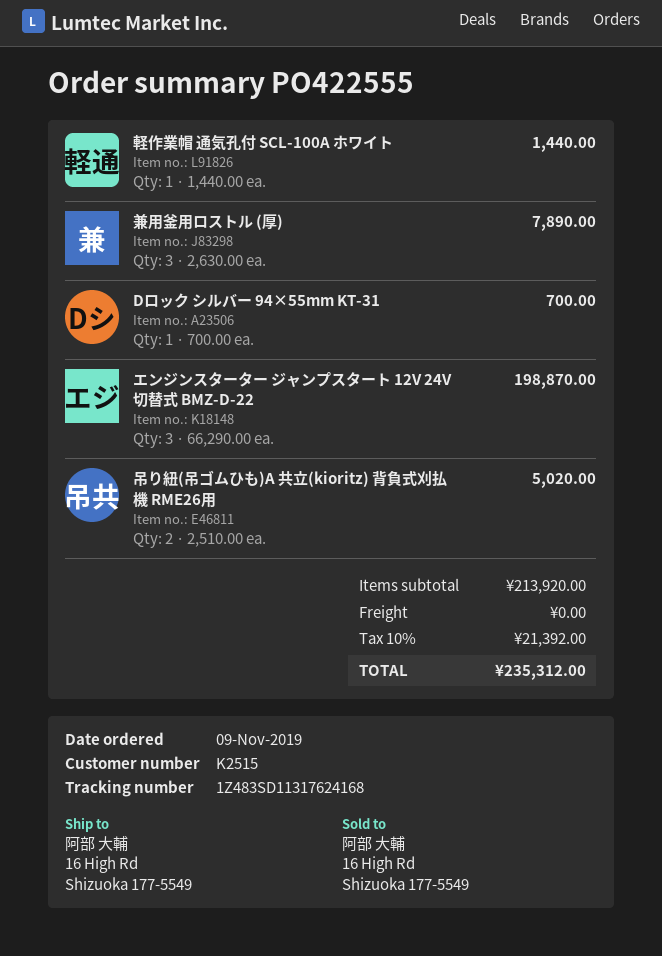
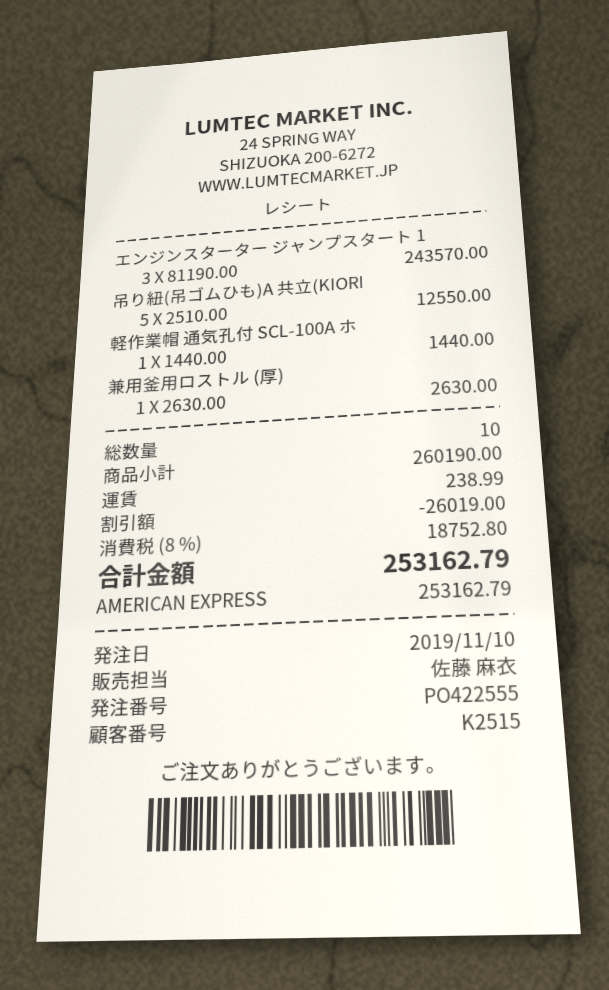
order date: 2019-11-09 -> 2019-11-10
兼用釜用ロストル (厚): 3 x 2630.00 = 7890.00 -> 1 x 2630.00 = 2630.00
Dロック シルバー 94×55mm KT-31: 1 x 700.00 = 700.00 -> none
エンジンスターター ジャンプスタート 12V 24V切替式 BMZ-D-22: 3 x 66290.00 = 198870.00 -> 3 x 81190.00 = 243570.00
吊り紐(吊ゴムひも)A 共立(kioritz) 背負式刈払機 RME26用: 2 x 2510.00 = 5020.00 -> 5 x 2510.00 = 12550.00
subtotal: 213920.00 -> 260190.00
discount: none -> 26019.00
shipping: 0.00 -> 238.99
tax: 10% = 21392.00 -> 8% = 18752.80
total: 235312.00 -> 253162.79

